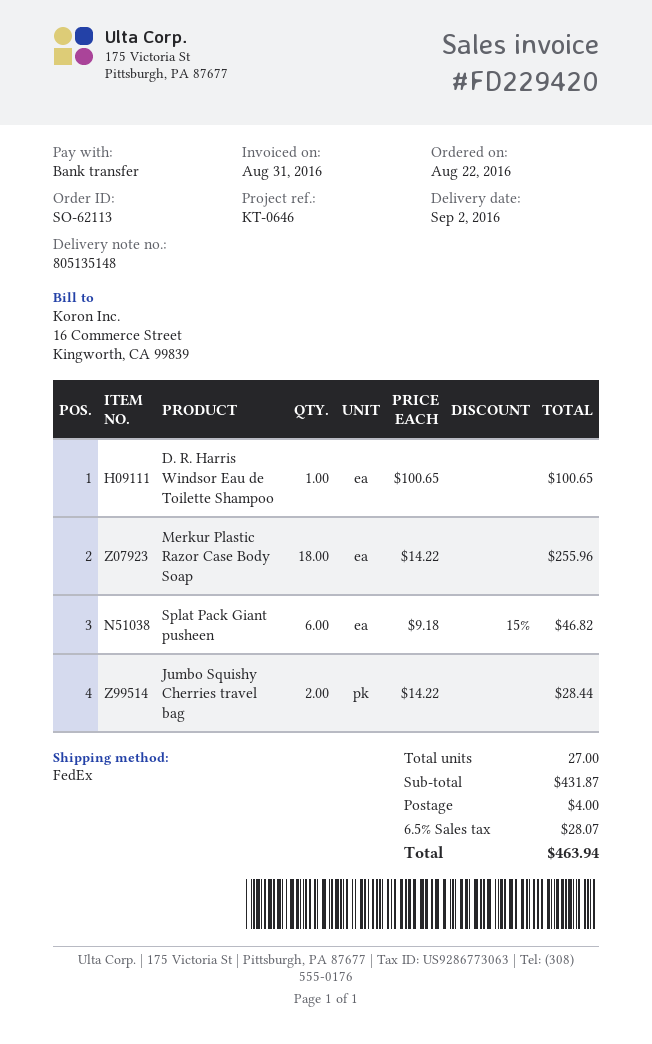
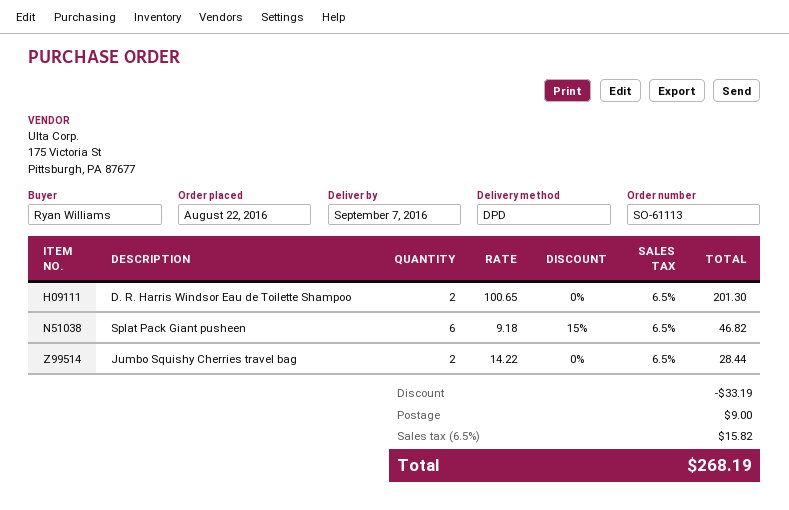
order number: SO-62113 -> SO-61113
delivery date: 2016-09-02 -> 2016-09-07
shipping method: FedEx -> DPD
D. R. Harris Windsor Eau de Toilette Shampoo: 1 x 100.65 = 100.65 -> 2 x 100.65 = 201.30
Merkur Plastic Razor Case Body Soap: 18 x 14.22 = 255.96 -> none
discount: none -> 33.19
shipping: 4.00 -> 9.00
tax: 6.5% = 28.07 -> 6.5% = 15.82
total: 463.94 -> 268.19

